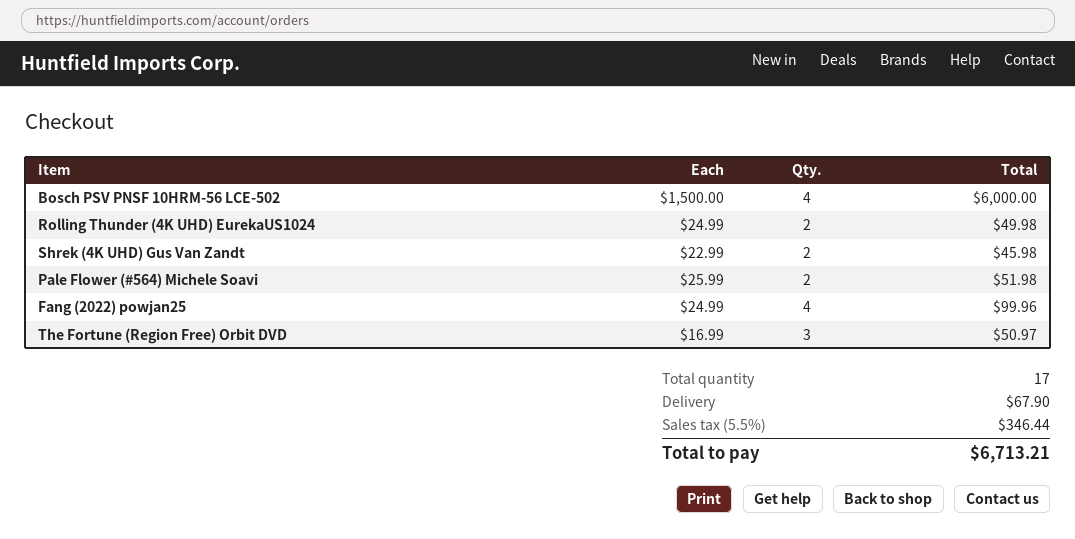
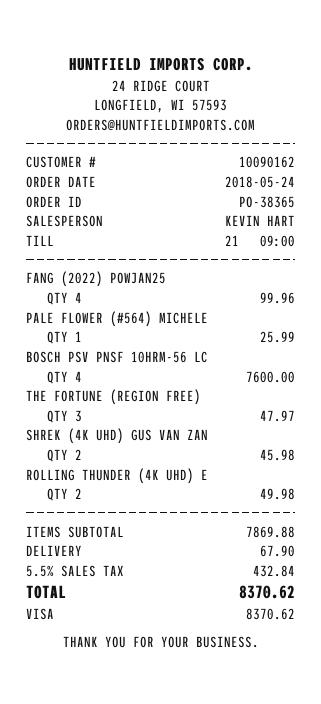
Bosch PSV PNSF 10HRM-56 LCE-502: 4 for 6000.00 -> 4 for 7600.00
Pale Flower (#564) Michele Soavi: 2 for 51.98 -> 1 for 25.99
The Fortune (Region Free) Orbit DVD: 3 for 50.97 -> 3 for 47.97
tax: 5.5% = 346.44 -> 5.5% = 432.84
total: 6713.21 -> 8370.62

